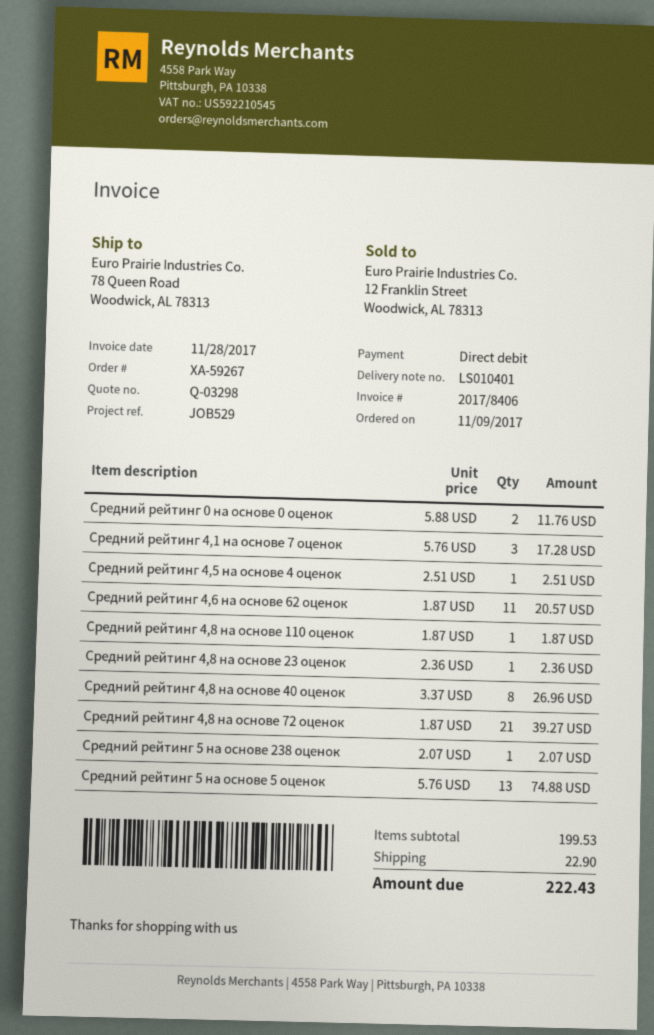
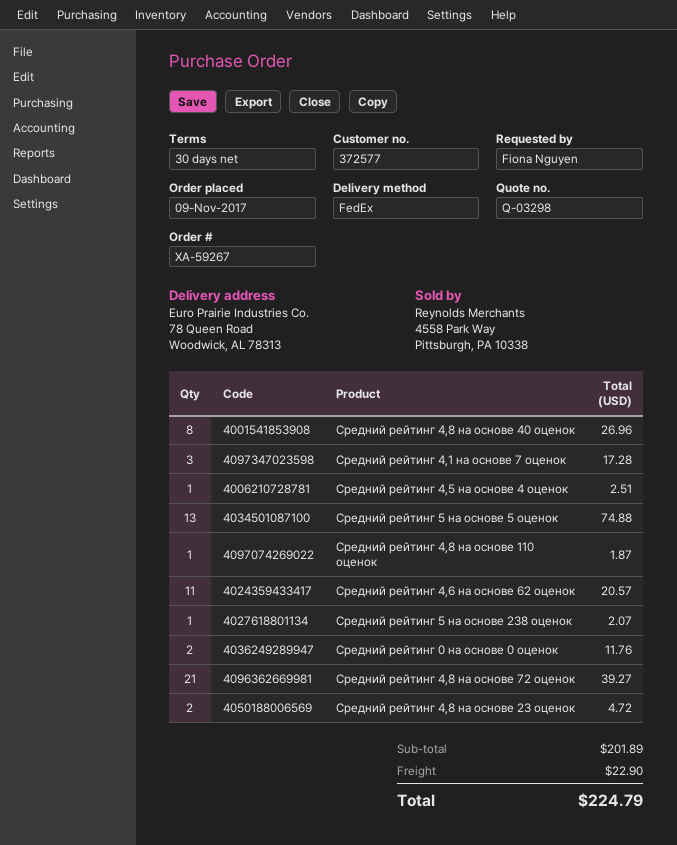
Средний рейтинг 4,8 на основе 23 оценок: 1 for 2.36 -> 2 for 4.72
subtotal: 199.53 -> 201.89
total: 222.43 -> 224.79

